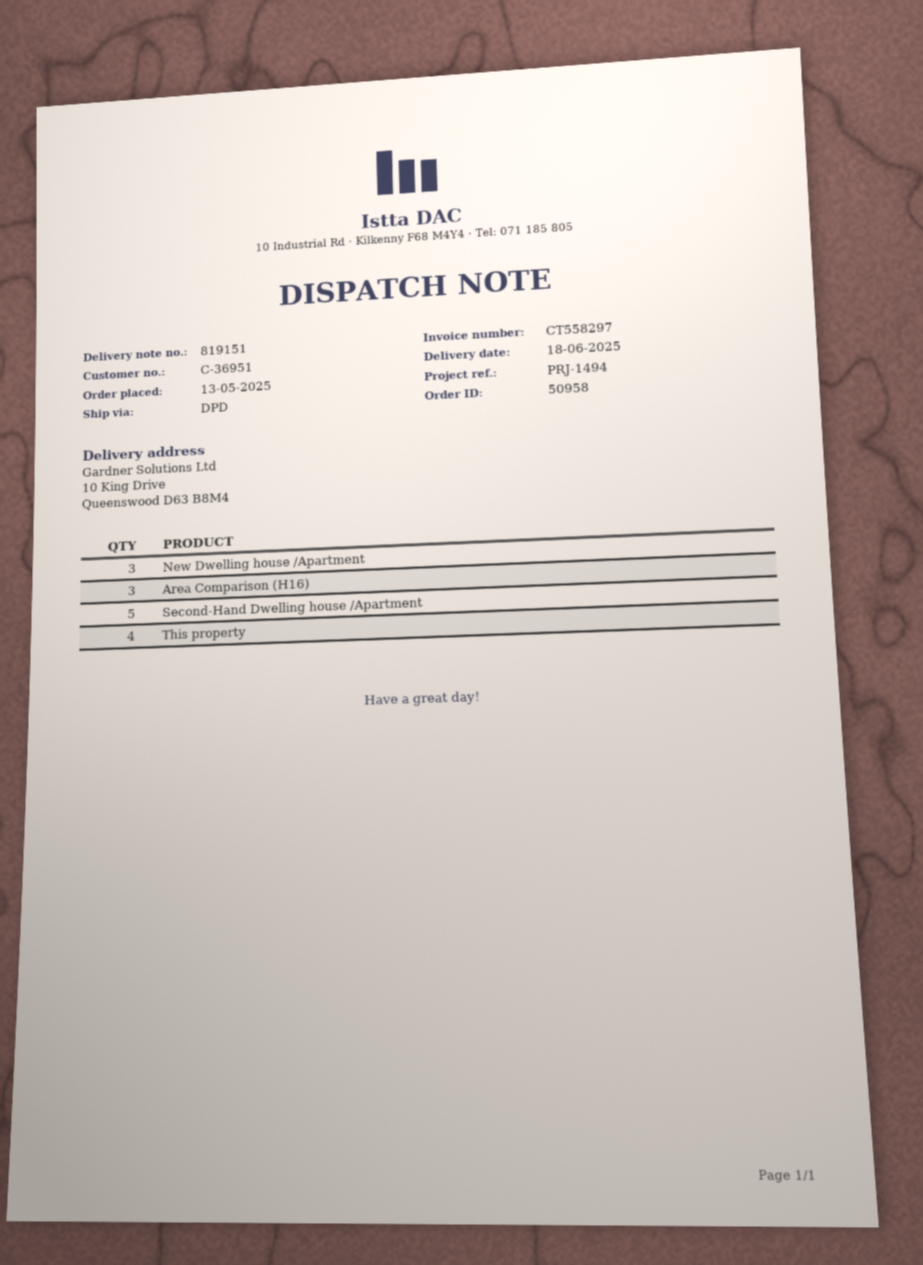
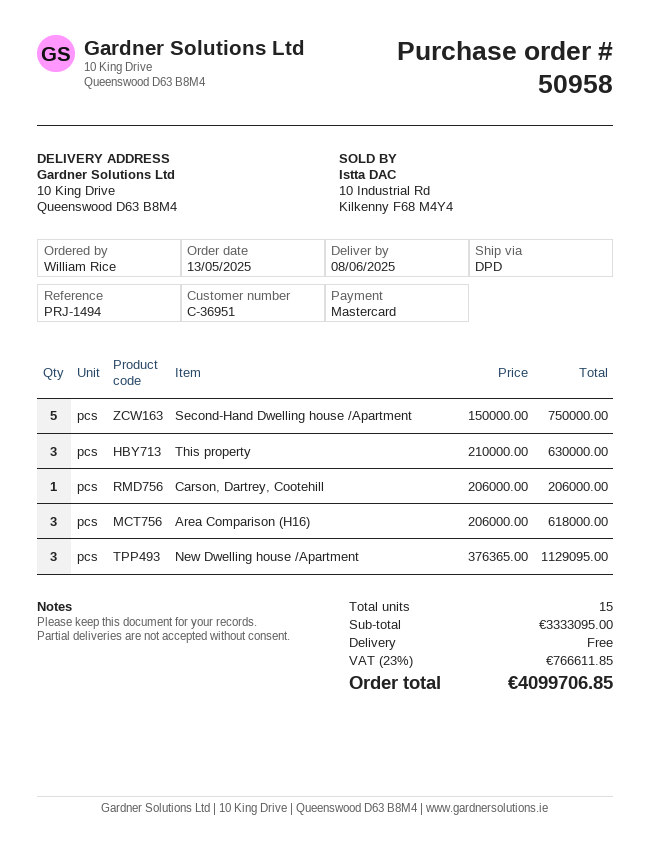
delivery date: 2025-06-18 -> 2025-06-08
This property: 4 -> 3
Carson, Dartrey, Cootehill: none -> 1

